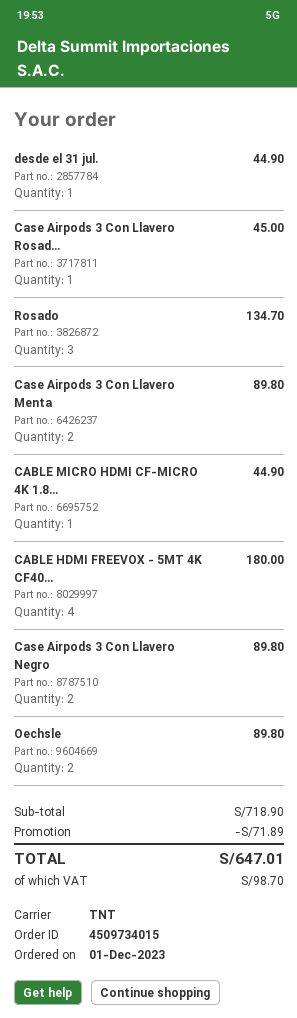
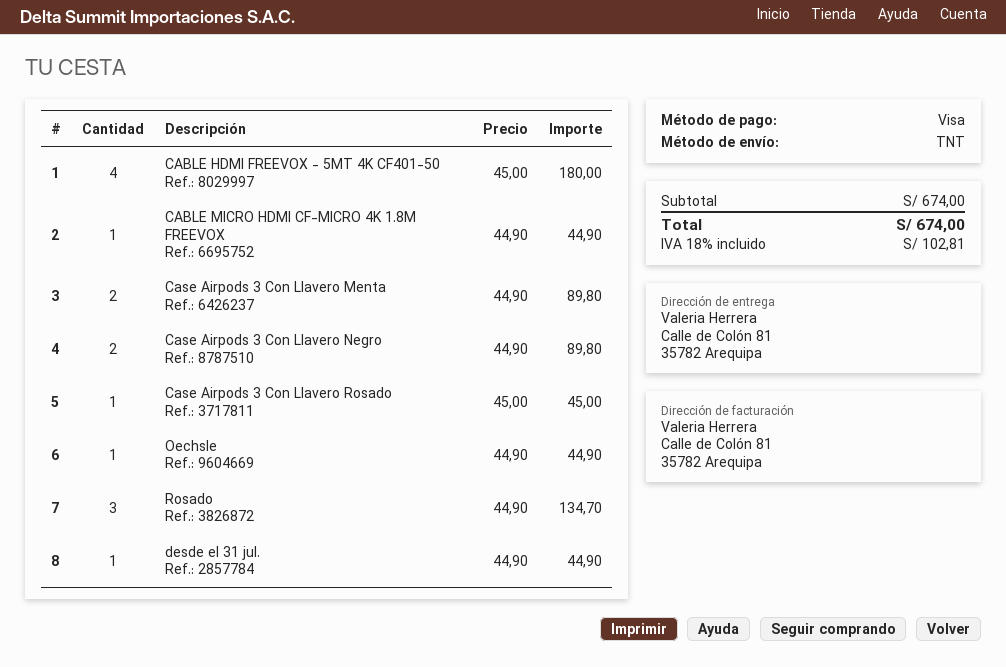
Oechsle: 2 for 89.80 -> 1 for 44.90
subtotal: 718.90 -> 674.00
discount: 71.89 -> none
tax: 98.70 -> 102.81
total: 647.01 -> 674.00

